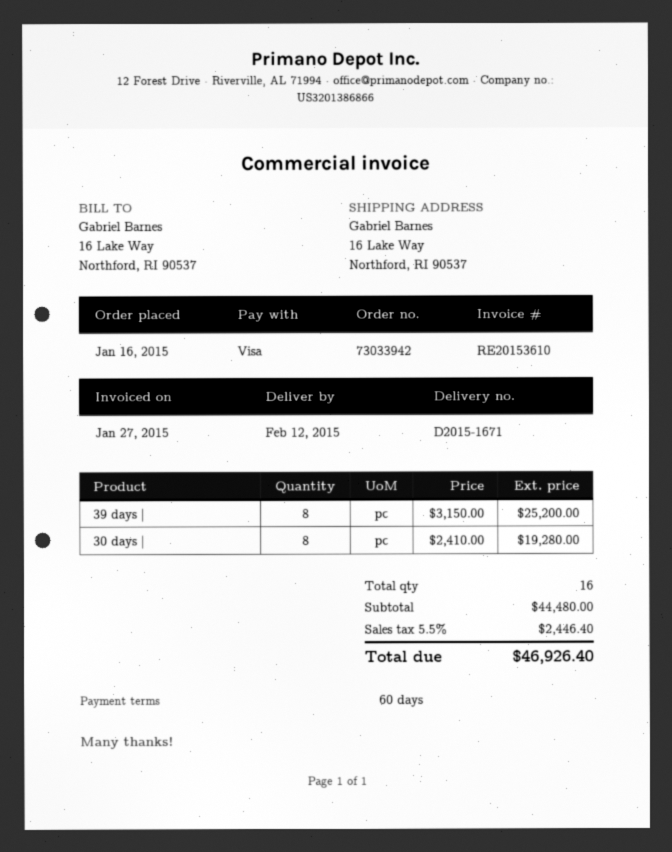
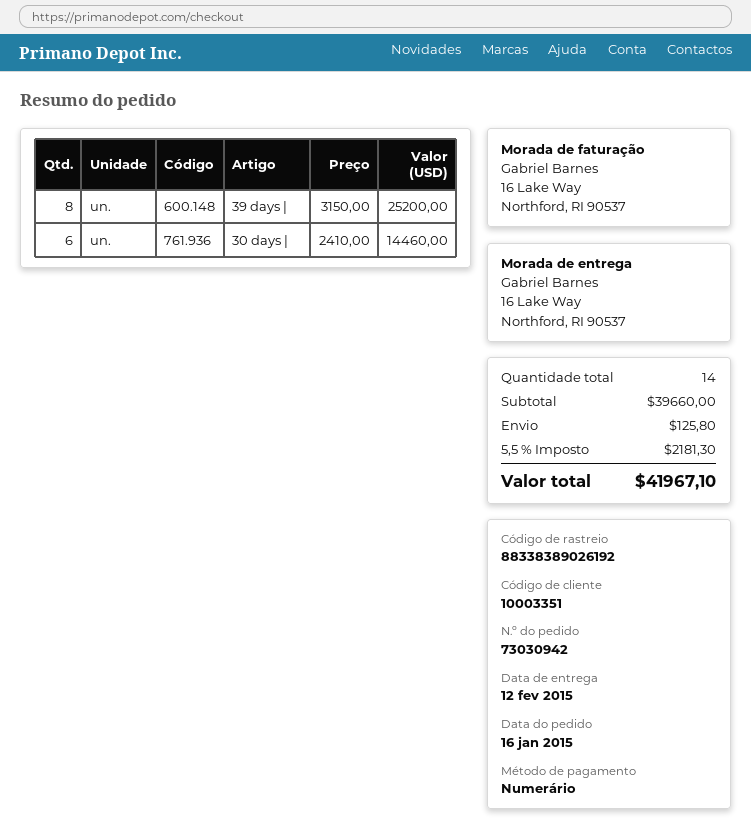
order number: 73033942 -> 73030942
payment method: Visa -> cash
30 days |: 8 x 2410.00 = 19280.00 -> 6 x 2410.00 = 14460.00
total quantity: 16 -> 14
subtotal: 44480.00 -> 39660.00
shipping: none -> 125.80
tax: 5.5% = 2446.40 -> 5.5% = 2181.30
total: 46926.40 -> 41967.10

